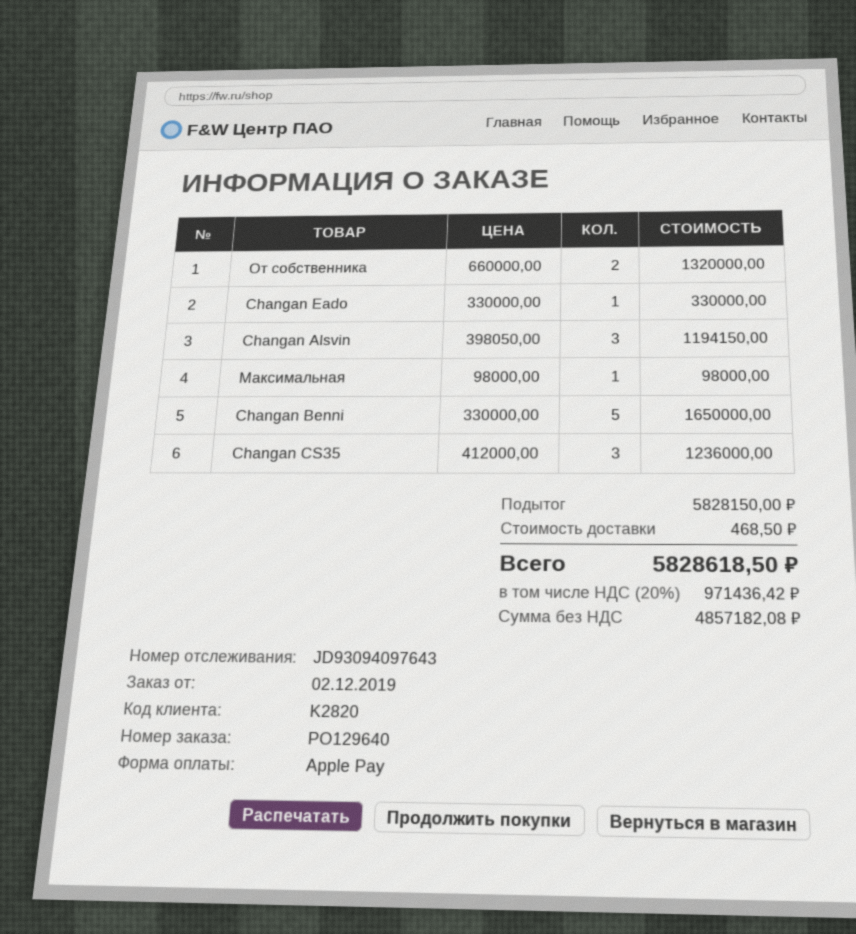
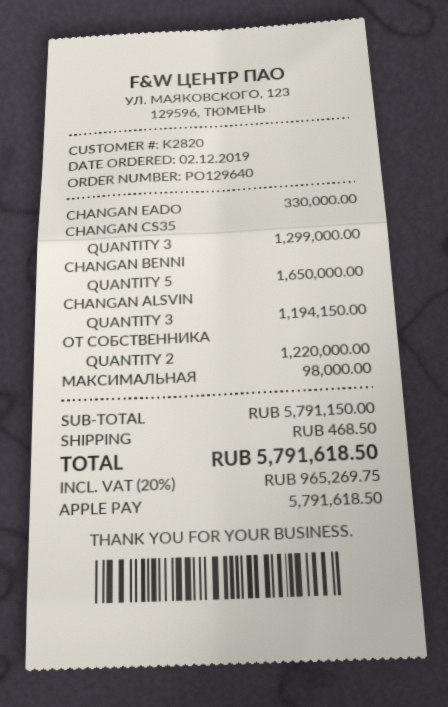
От собственника: 2 for 1320000.00 -> 2 for 1220000.00
Changan CS35: 3 for 1236000.00 -> 3 for 1299000.00
subtotal: 5828150.00 -> 5791150.00
tax: 20% = 971436.42 -> 20% = 965269.75
total: 5828618.50 -> 5791618.50

